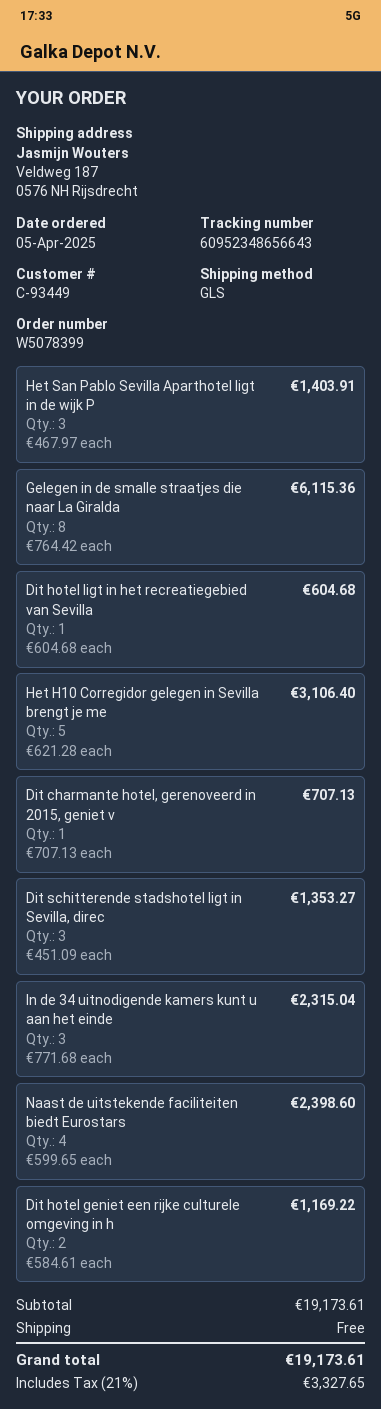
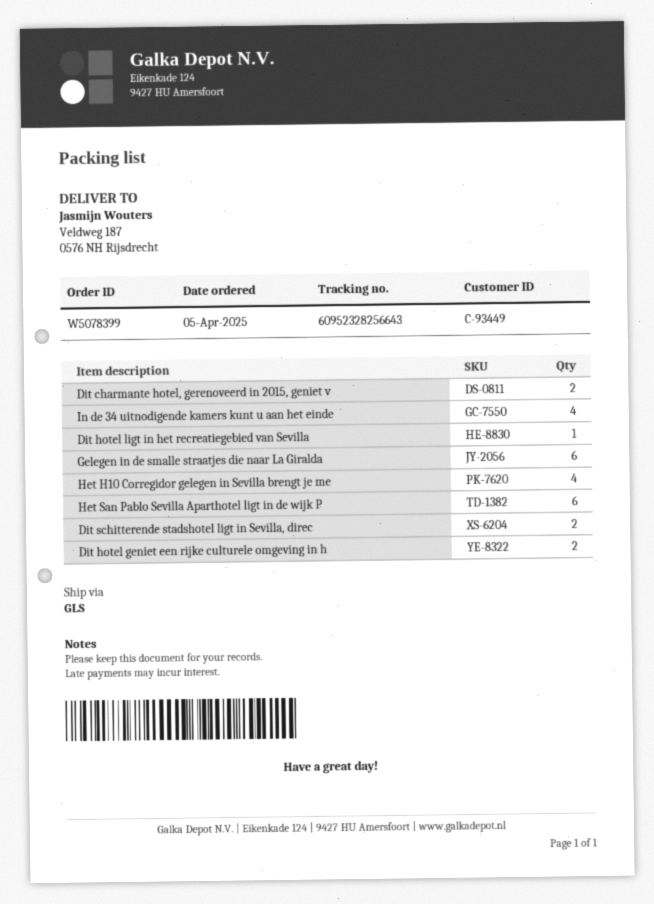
tracking number: 60952348656643 -> 60952328256643
Het San Pablo Sevilla Aparthotel ligt in de wijk P: 3 -> 6
Gelegen in de smalle straatjes die naar La Giralda: 8 -> 6
Het H10 Corregidor gelegen in Sevilla brengt je me: 5 -> 4
Dit charmante hotel, gerenoveerd in 2015, geniet v: 1 -> 2
Dit schitterende stadshotel ligt in Sevilla, direc: 3 -> 2
In de 34 uitnodigende kamers kunt u aan het einde: 3 -> 4
Naast de uitstekende faciliteiten biedt Eurostars: 4 -> none

